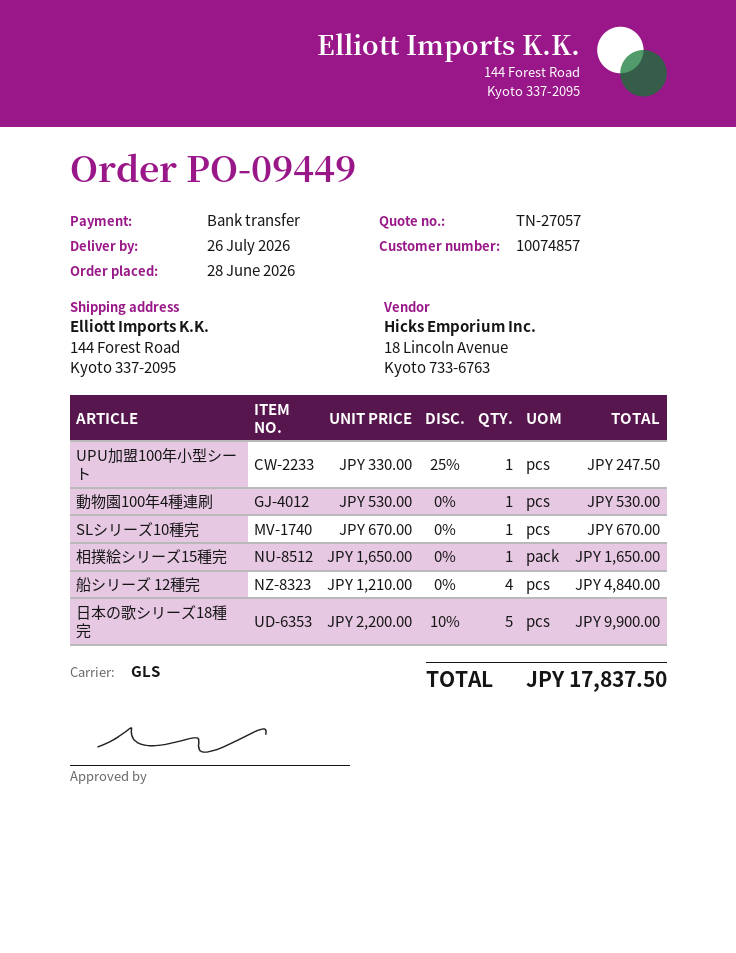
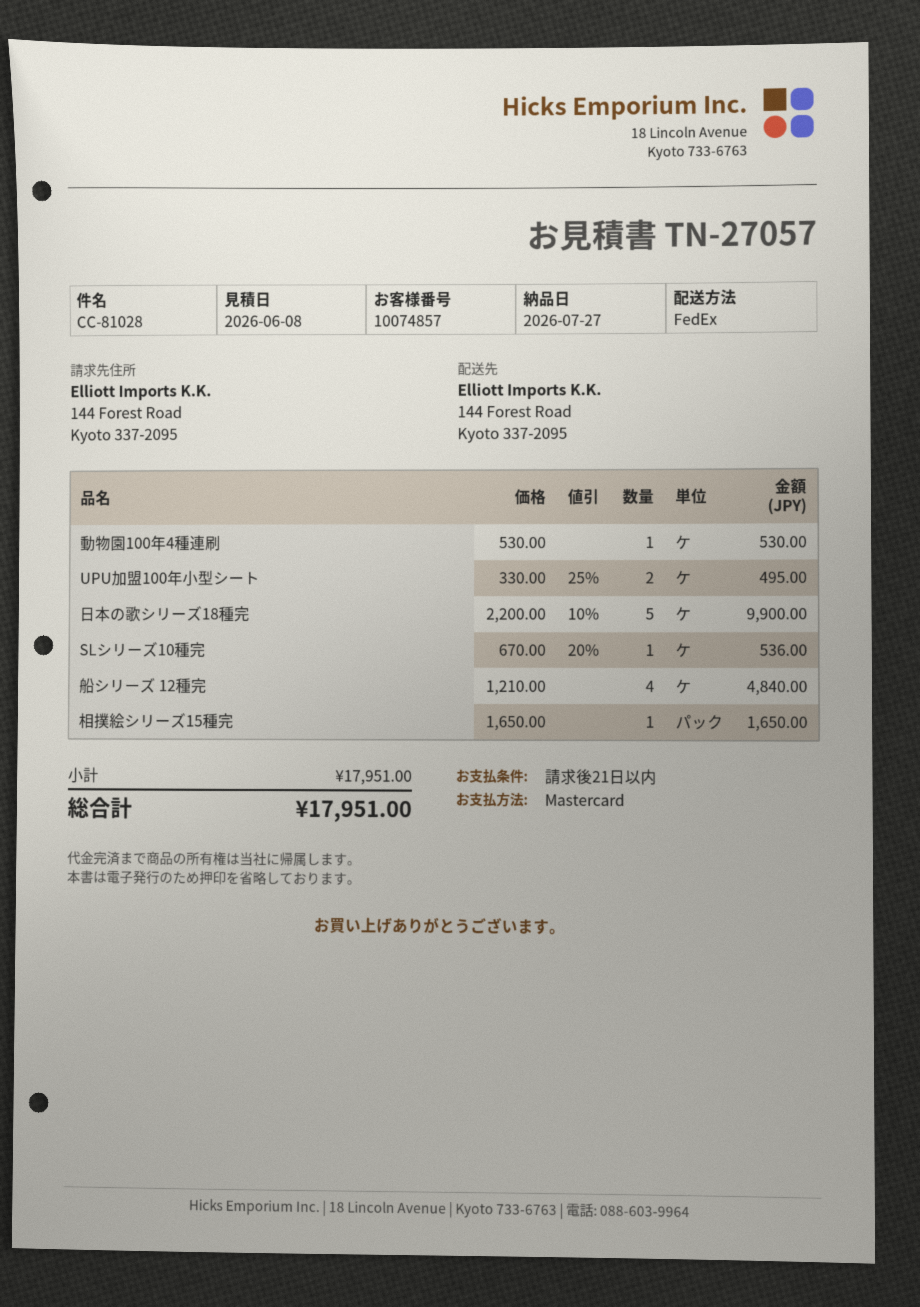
delivery date: 2026-07-26 -> 2026-07-27
payment method: bank transfer -> Mastercard
shipping method: GLS -> FedEx
UPU加盟100年小型シート: 1 x 330.00 - 25% = 247.50 -> 2 x 330.00 - 25% = 495.00
SLシリーズ10種完: 1 x 670.00 = 670.00 -> 1 x 670.00 - 20% = 536.00
total: 17837.50 -> 17951.00

